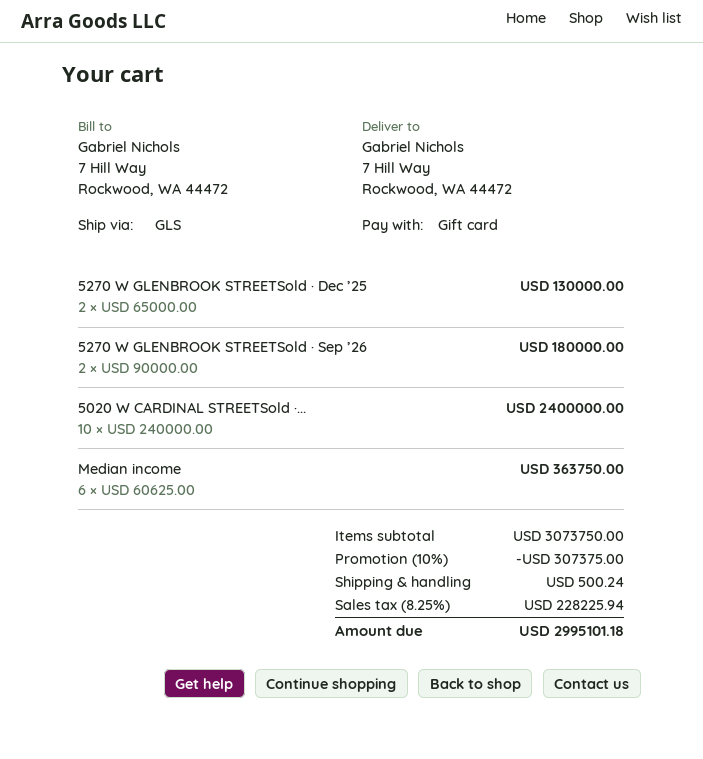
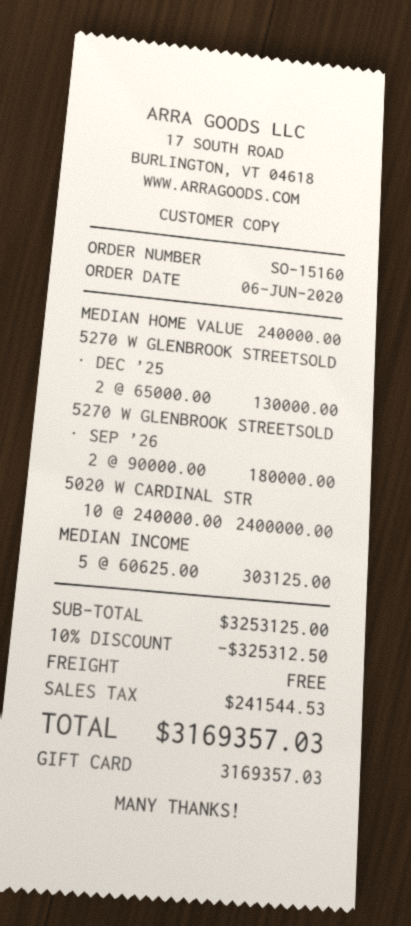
Median income: 6 x 60625.00 = 363750.00 -> 5 x 60625.00 = 303125.00
MEDIAN HOME VALUE: none -> 1 x 240000.00 = 240000.00
subtotal: 3073750.00 -> 3253125.00
discount: 10% = 307375.00 -> 10% = 325312.50
shipping: 500.24 -> 0.00
tax: 228225.94 -> 241544.53
total: 2995101.18 -> 3169357.03

